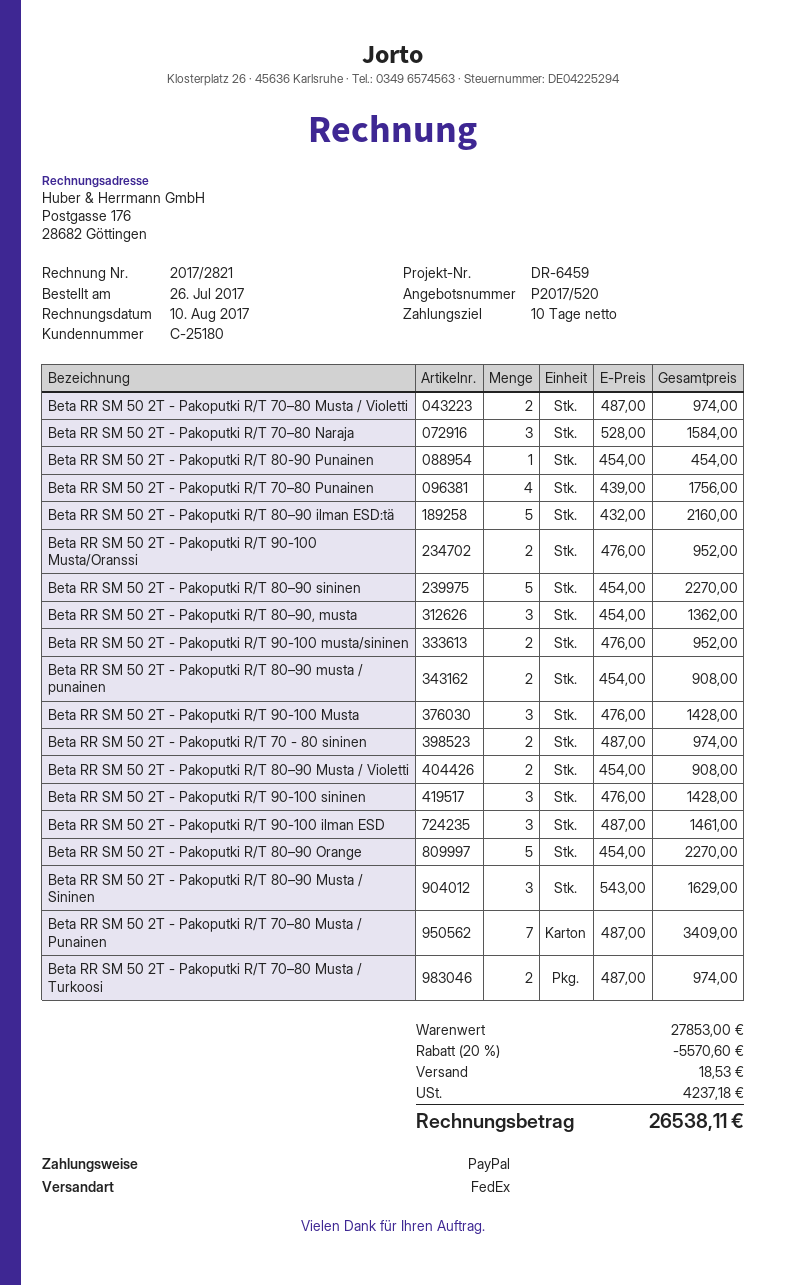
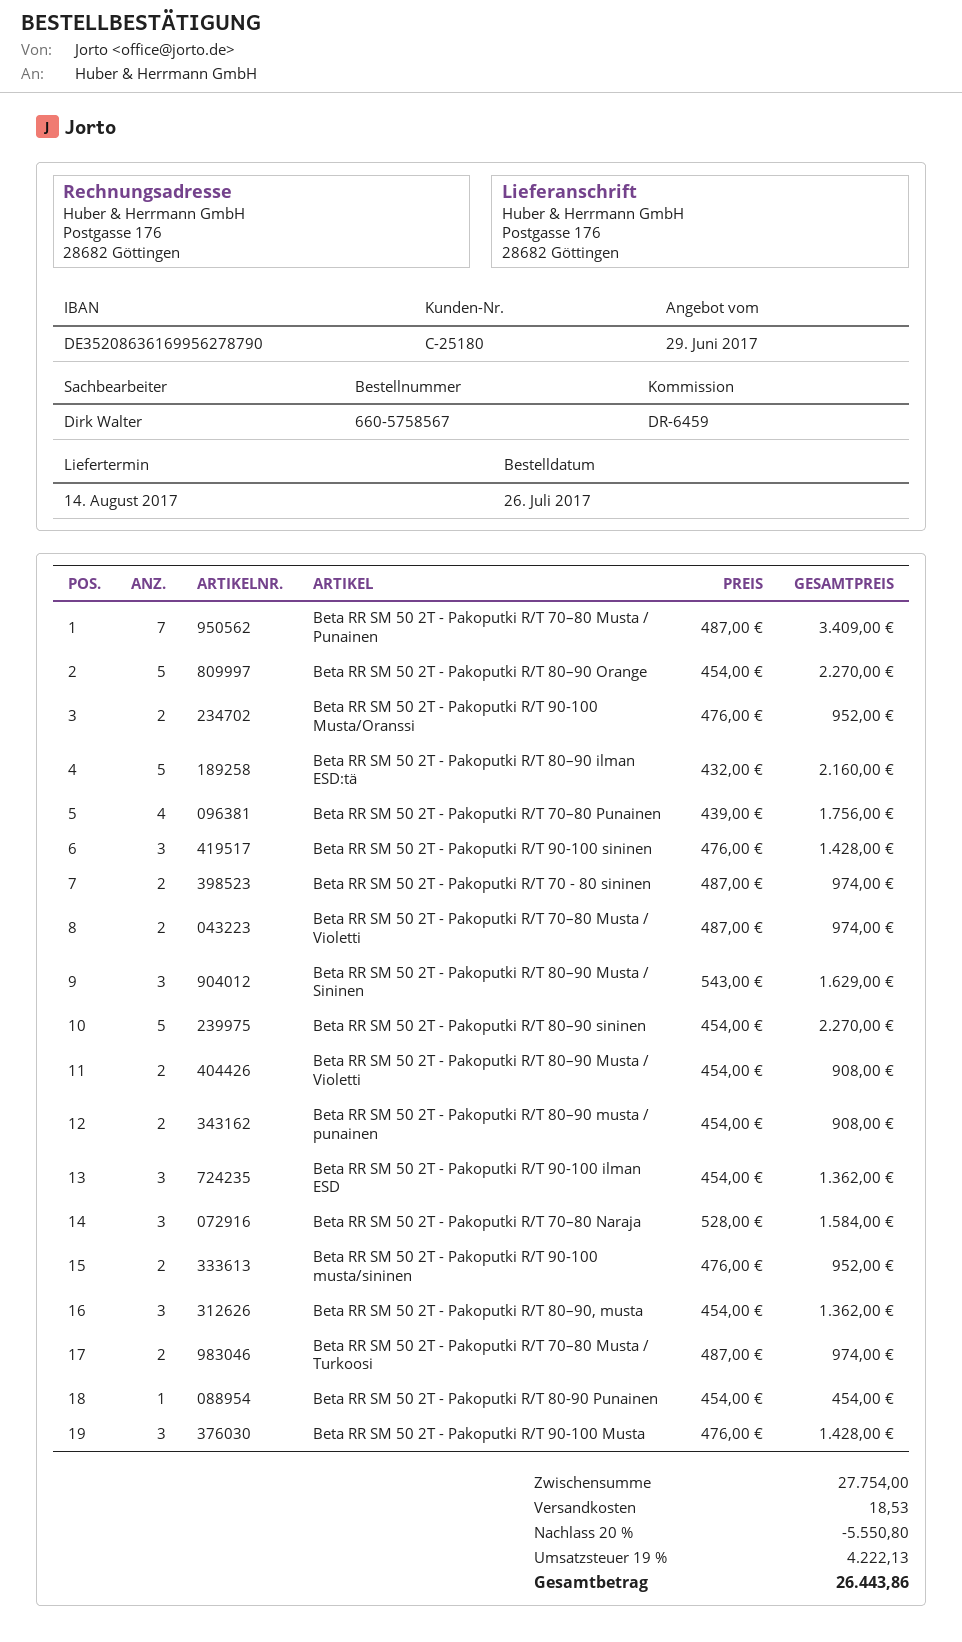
Beta RR SM 50 2T - Pakoputki R/T 90-100 ilman ESD: 3 x 487.00 = 1461.00 -> 3 x 454.00 = 1362.00
subtotal: 27853.00 -> 27754.00
discount: 20% = 5570.60 -> 20% = 5550.80
tax: 4237.18 -> 4222.13
total: 26538.11 -> 26443.86

